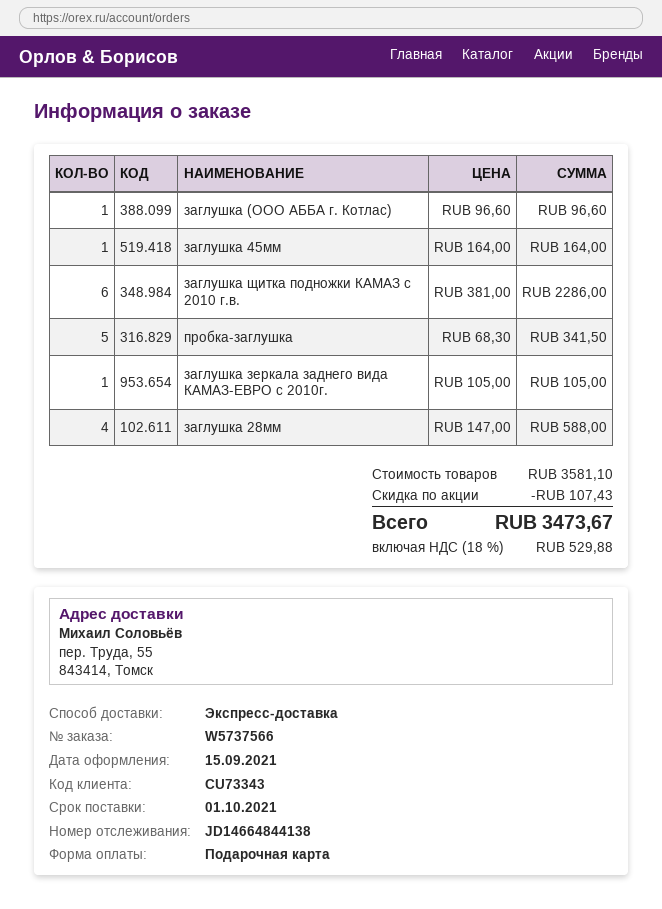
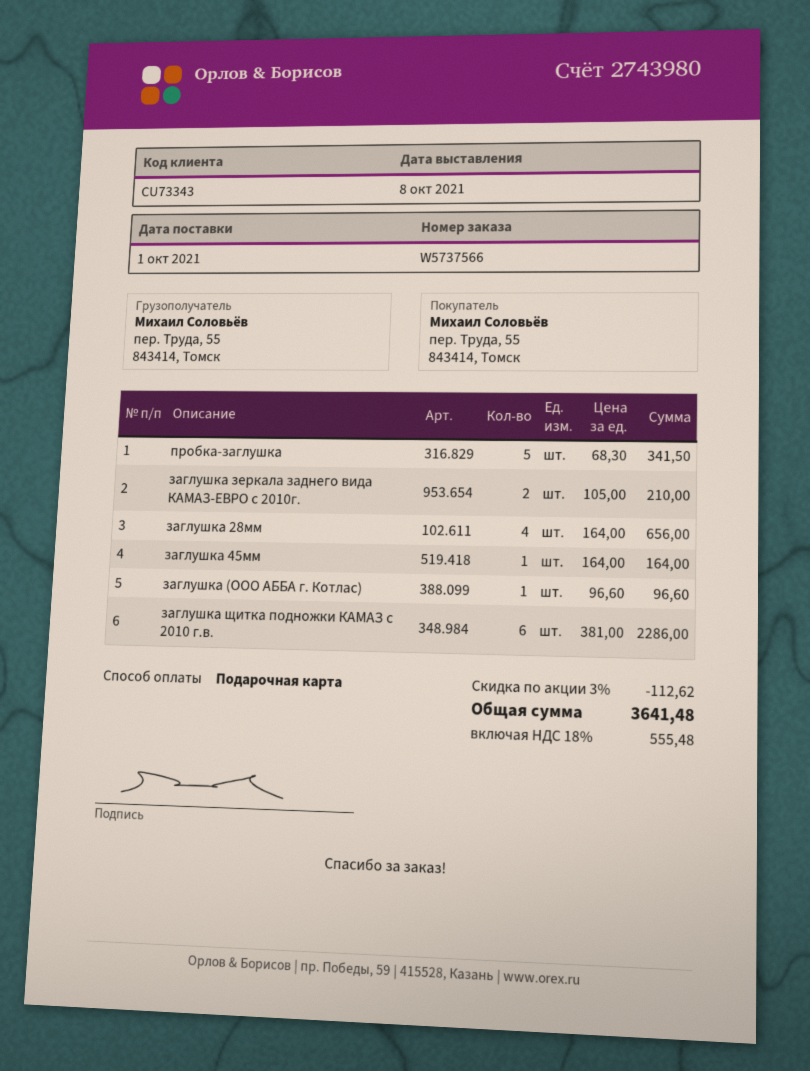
заглушка зеркала заднего вида КАМАЗ-ЕВРО с 2010г.: 1 x 105.00 = 105.00 -> 2 x 105.00 = 210.00
заглушка 28мм: 4 x 147.00 = 588.00 -> 4 x 164.00 = 656.00
discount: 107.43 -> 112.62
tax: 18% = 529.88 -> 18% = 555.48
total: 3473.67 -> 3641.48

